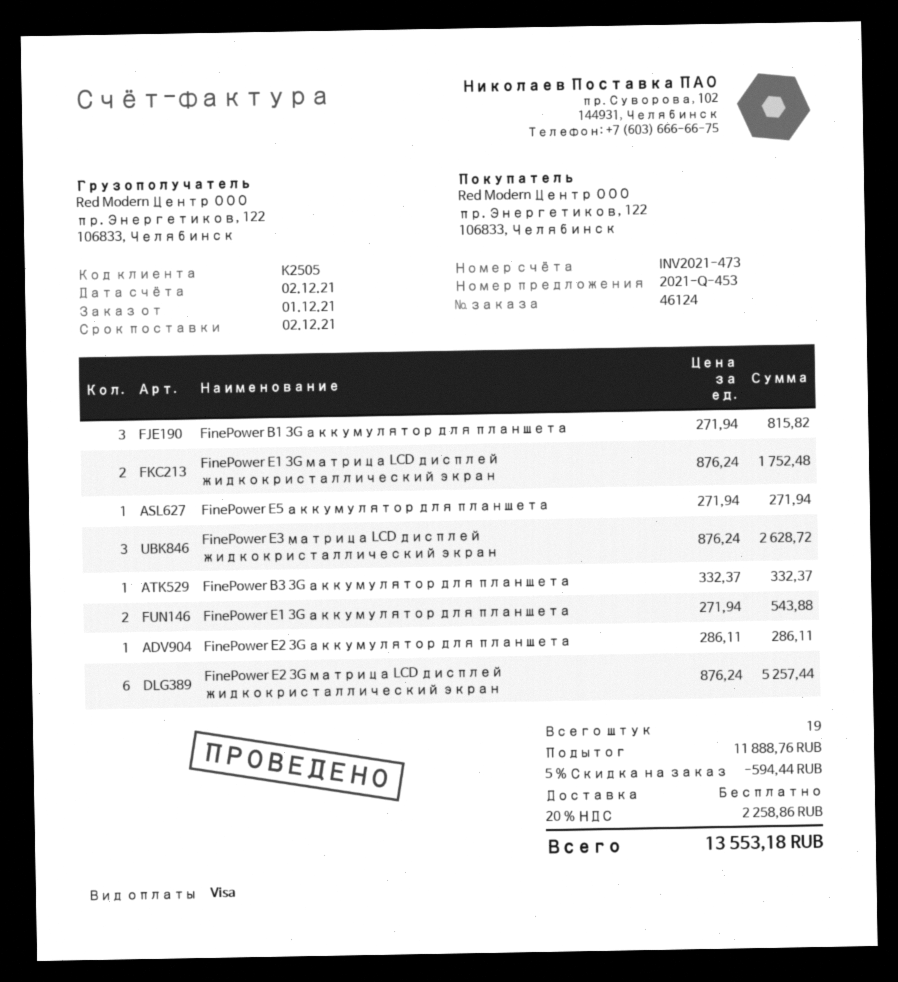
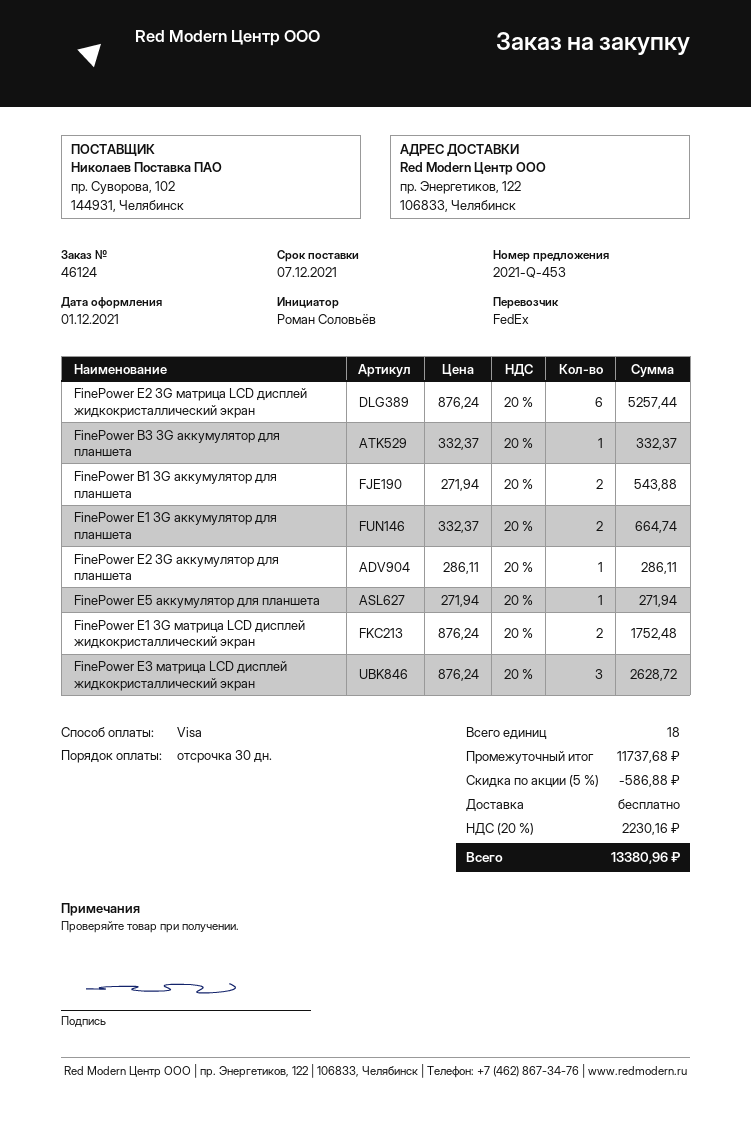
delivery date: 2021-12-02 -> 2021-12-07
FinePower B1 3G аккумулятор для планшета: 3 x 271.94 = 815.82 -> 2 x 271.94 = 543.88
FinePower E1 3G аккумулятор для планшета: 2 x 271.94 = 543.88 -> 2 x 332.37 = 664.74
total quantity: 19 -> 18
subtotal: 11888.76 -> 11737.68
discount: 5% = 594.44 -> 5% = 586.88
tax: 20% = 2258.86 -> 20% = 2230.16
total: 13553.18 -> 13380.96

